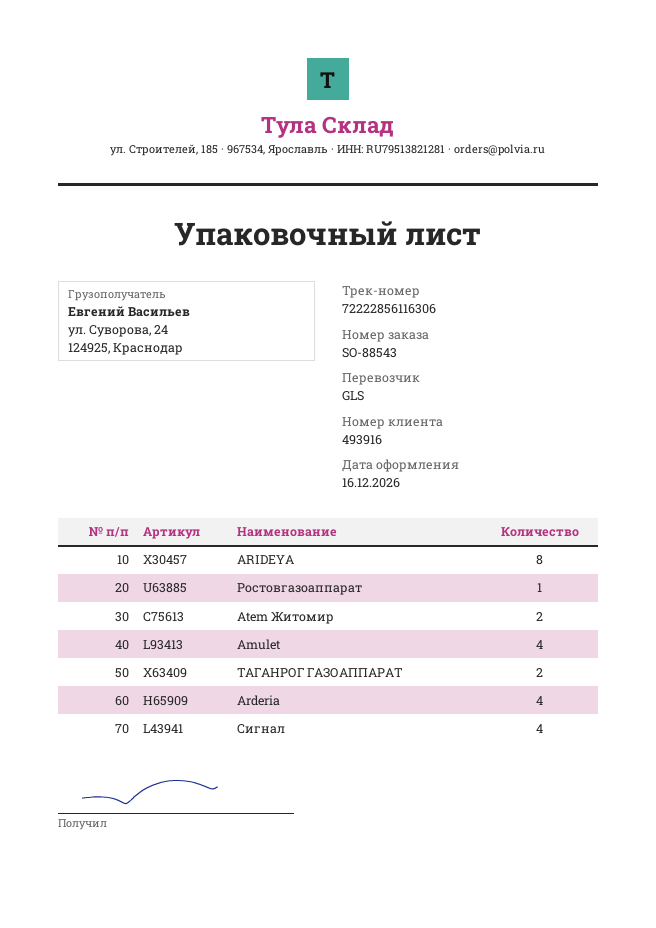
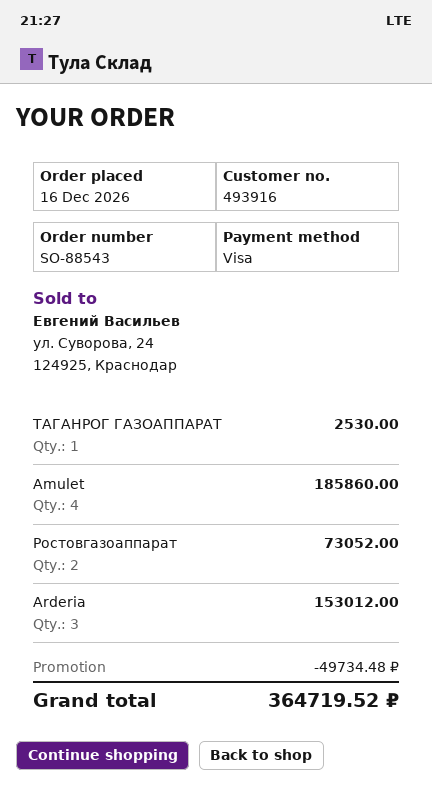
ARIDEYA: 8 -> none
Ростовгазоаппарат: 1 -> 2
Atem Житомир: 2 -> none
ТАГАНРОГ ГАЗОАППАРАТ: 2 -> 1
Arderia: 4 -> 3
Сигнал: 4 -> none

